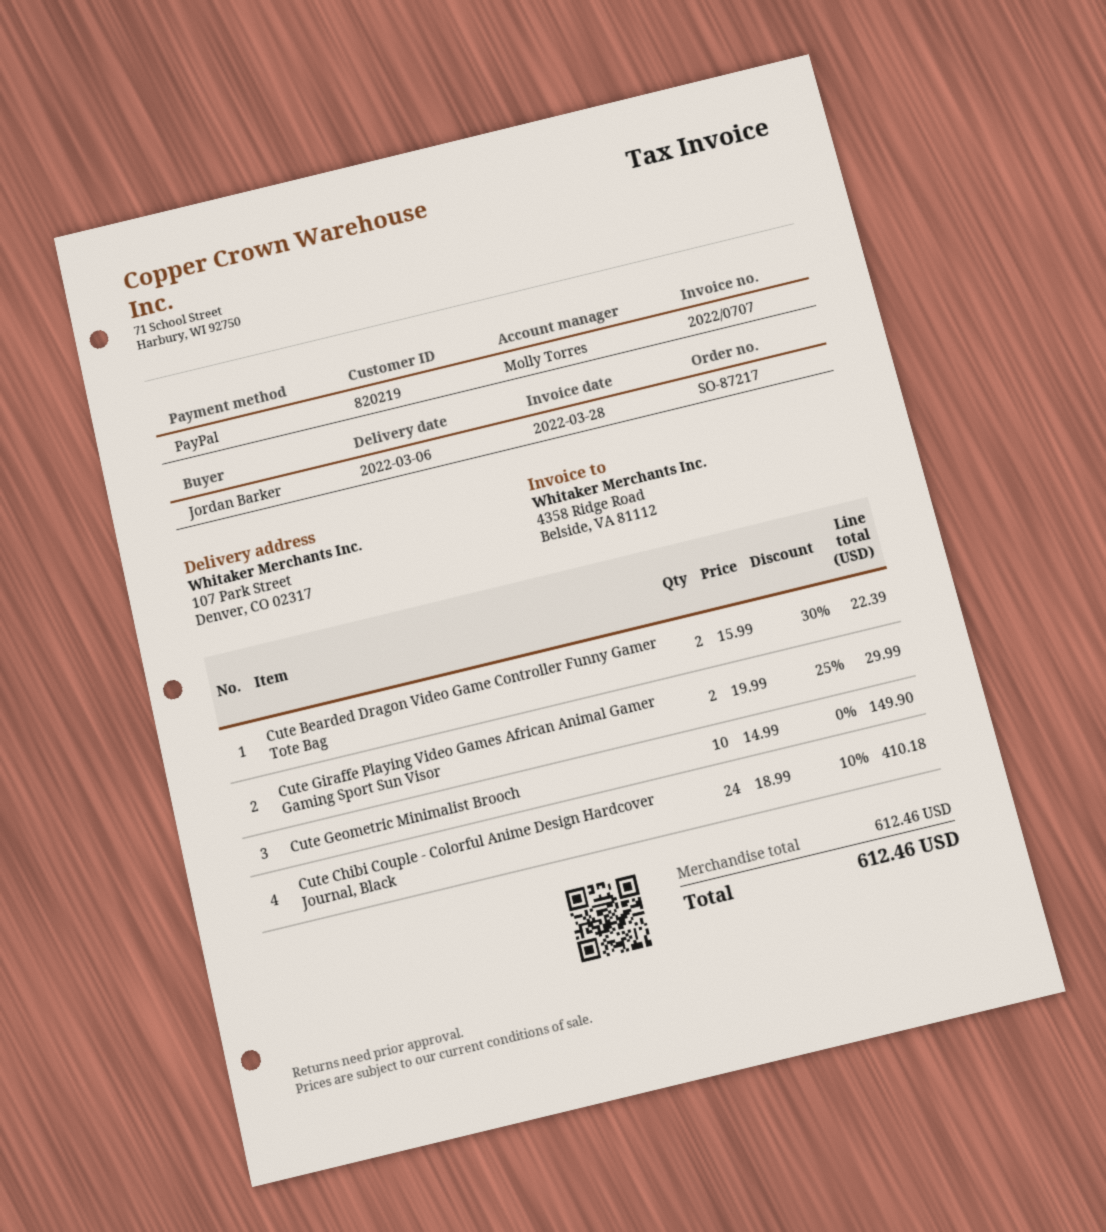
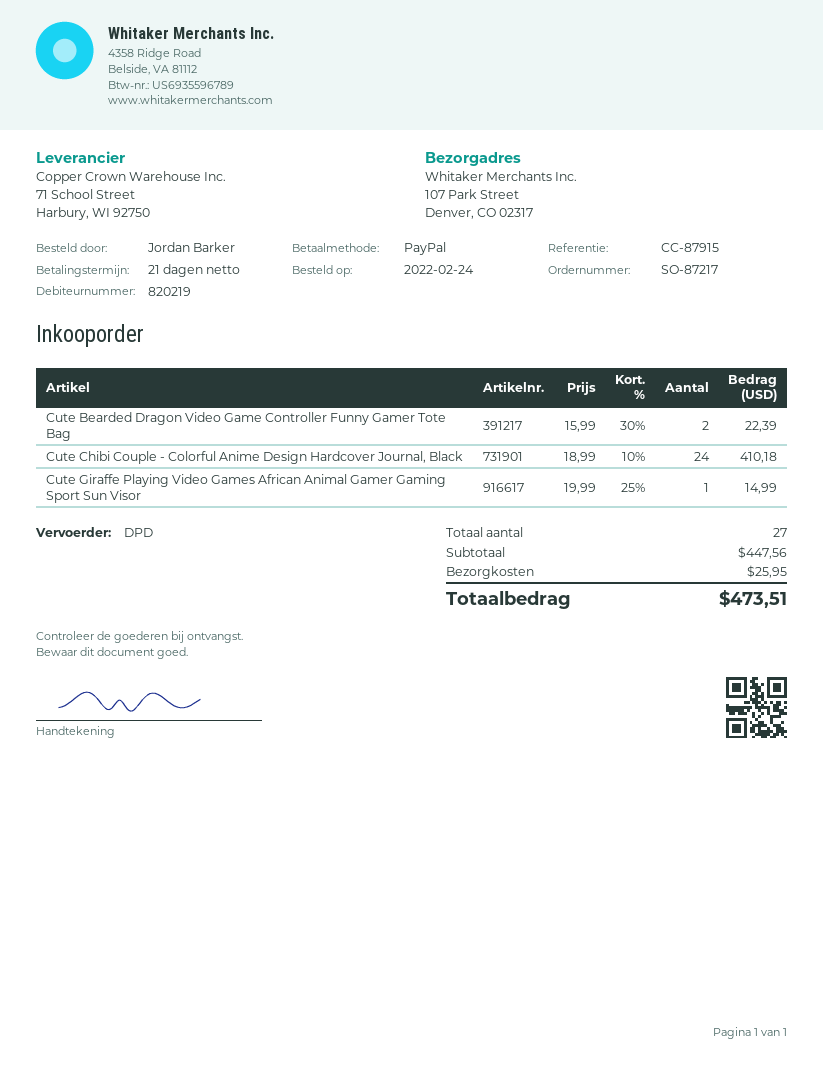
Cute Giraffe Playing Video Games African Animal Gamer Gaming Sport Sun Visor: 2 x 19.99 - 25% = 29.99 -> 1 x 19.99 - 25% = 14.99
Cute Geometric Minimalist Brooch: 10 x 14.99 = 149.90 -> none
subtotal: 612.46 -> 447.56
shipping: none -> 25.95
total: 612.46 -> 473.51

